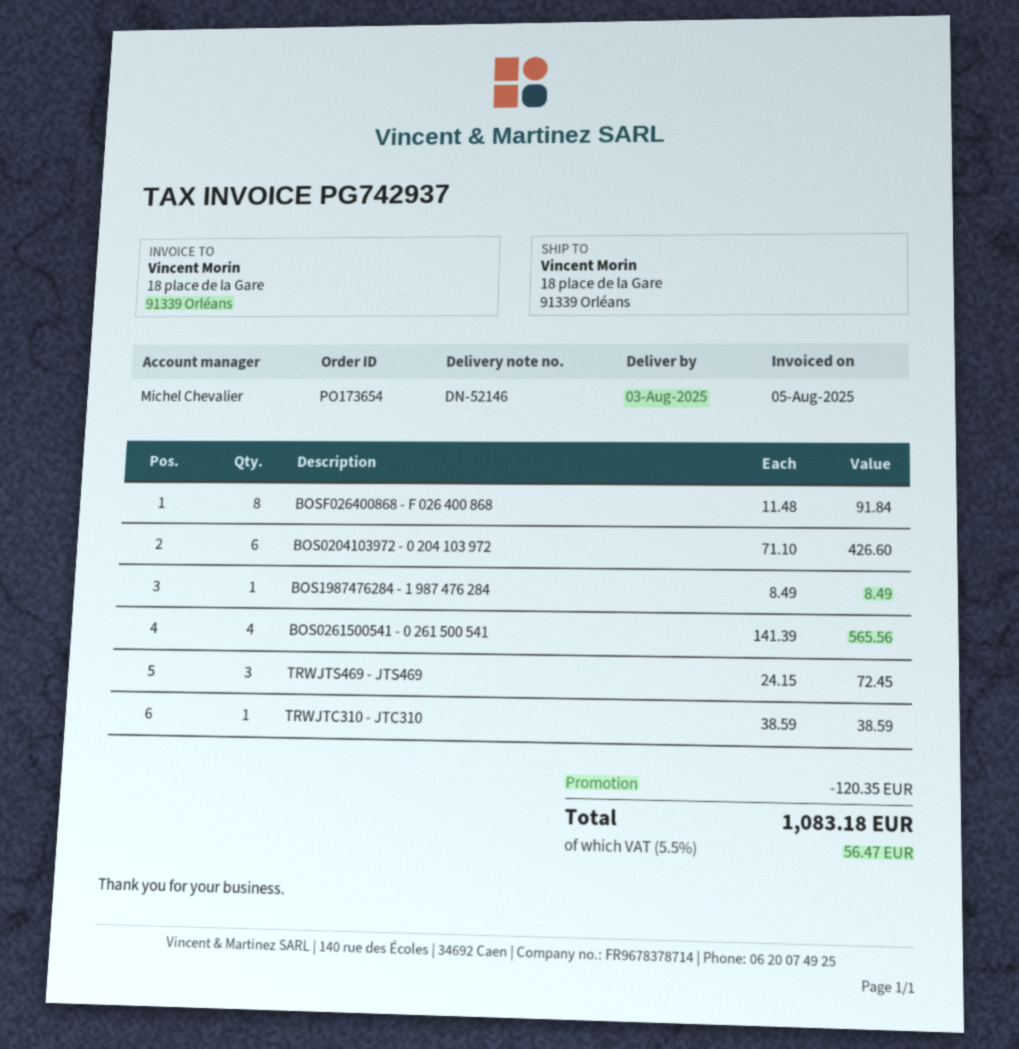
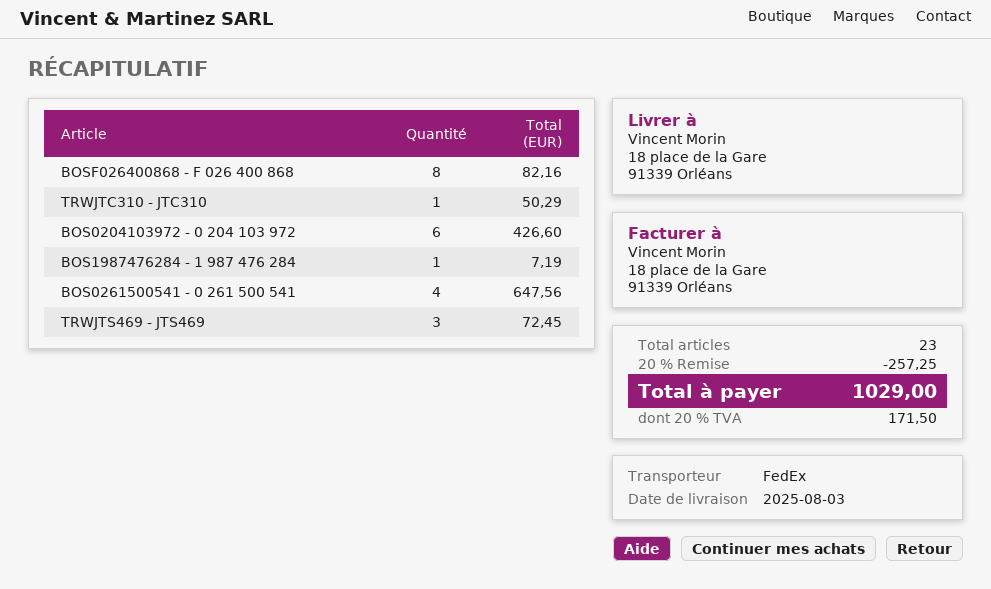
BOSF026400868 - F 026 400 868: 8 for 91.84 -> 8 for 82.16
BOS1987476284 - 1 987 476 284: 1 for 8.49 -> 1 for 7.19
BOS0261500541 - 0 261 500 541: 4 for 565.56 -> 4 for 647.56
TRWJTC310 - JTC310: 1 for 38.59 -> 1 for 50.29
discount: 120.35 -> 257.25
tax: 5.5% = 56.47 -> 20% = 171.50
total: 1083.18 -> 1029.00

